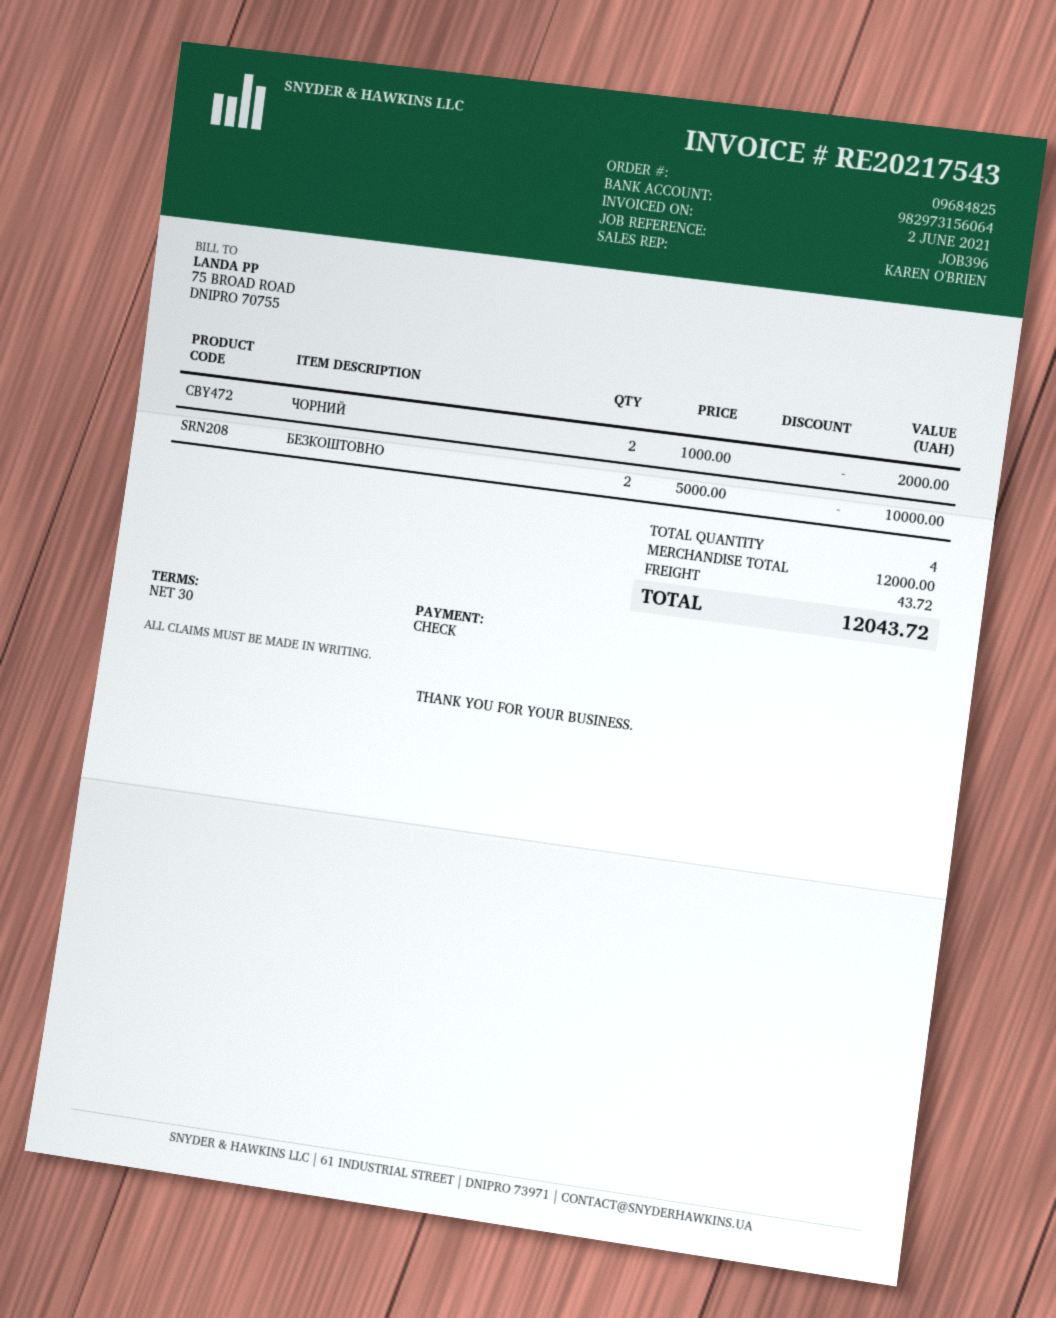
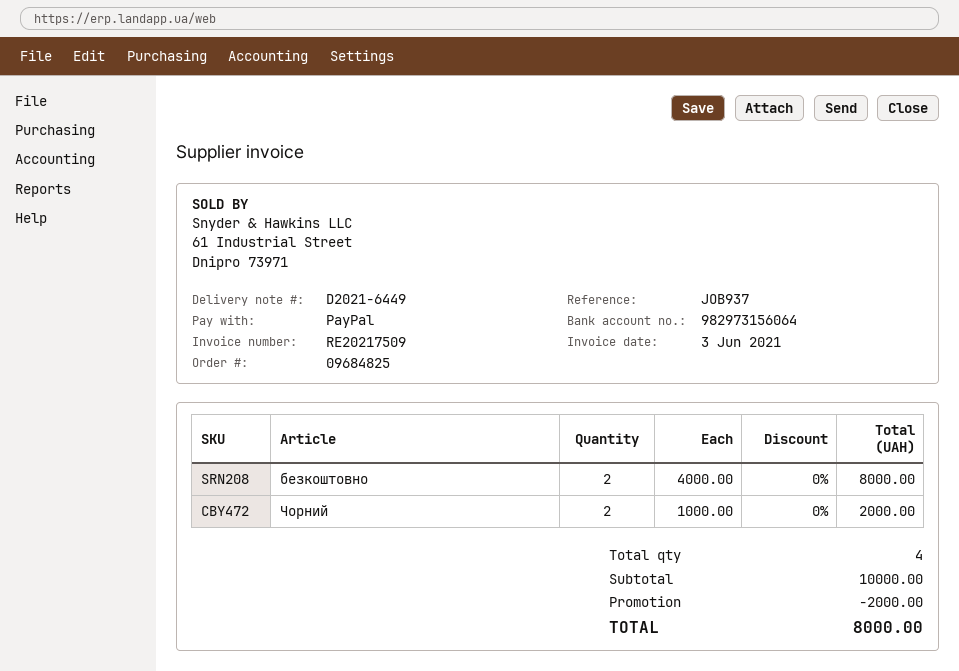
invoice number: RE20217543 -> RE20217509
invoice date: 2021-06-02 -> 2021-06-03
reference: JOB396 -> JOB937
payment method: cheque -> PayPal
БЕЗКОШТОВНО: 2 x 5000.00 = 10000.00 -> 2 x 4000.00 = 8000.00
subtotal: 12000.00 -> 10000.00
discount: none -> 2000.00
shipping: 43.72 -> none
total: 12043.72 -> 8000.00

